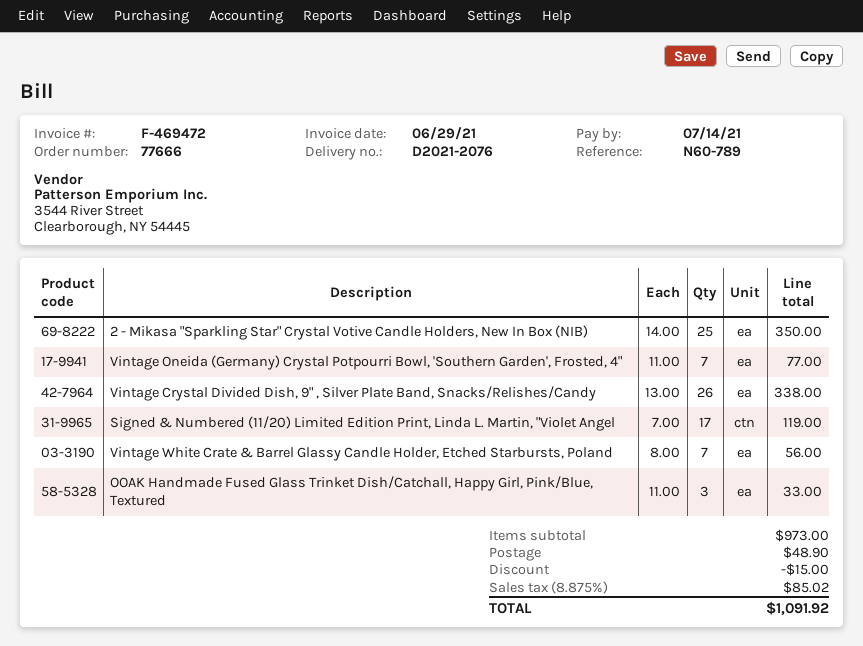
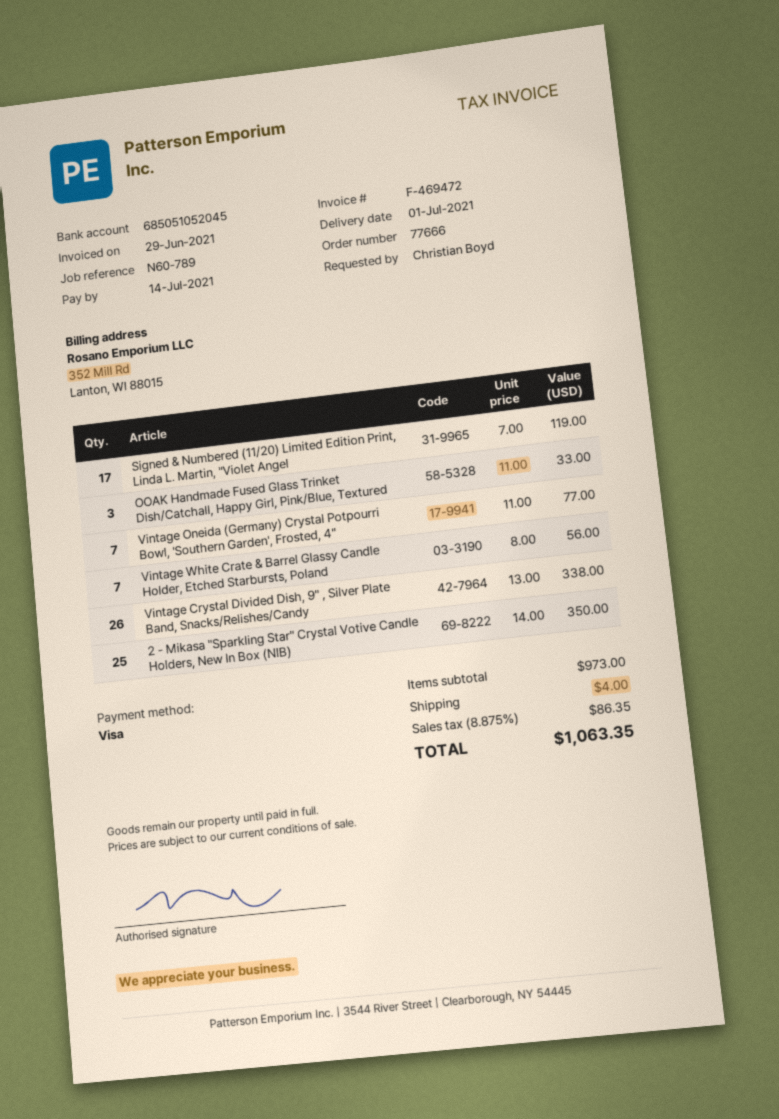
discount: 15.00 -> none
shipping: 48.90 -> 4.00
tax: 8.875% = 85.02 -> 8.875% = 86.35
total: 1091.92 -> 1063.35

